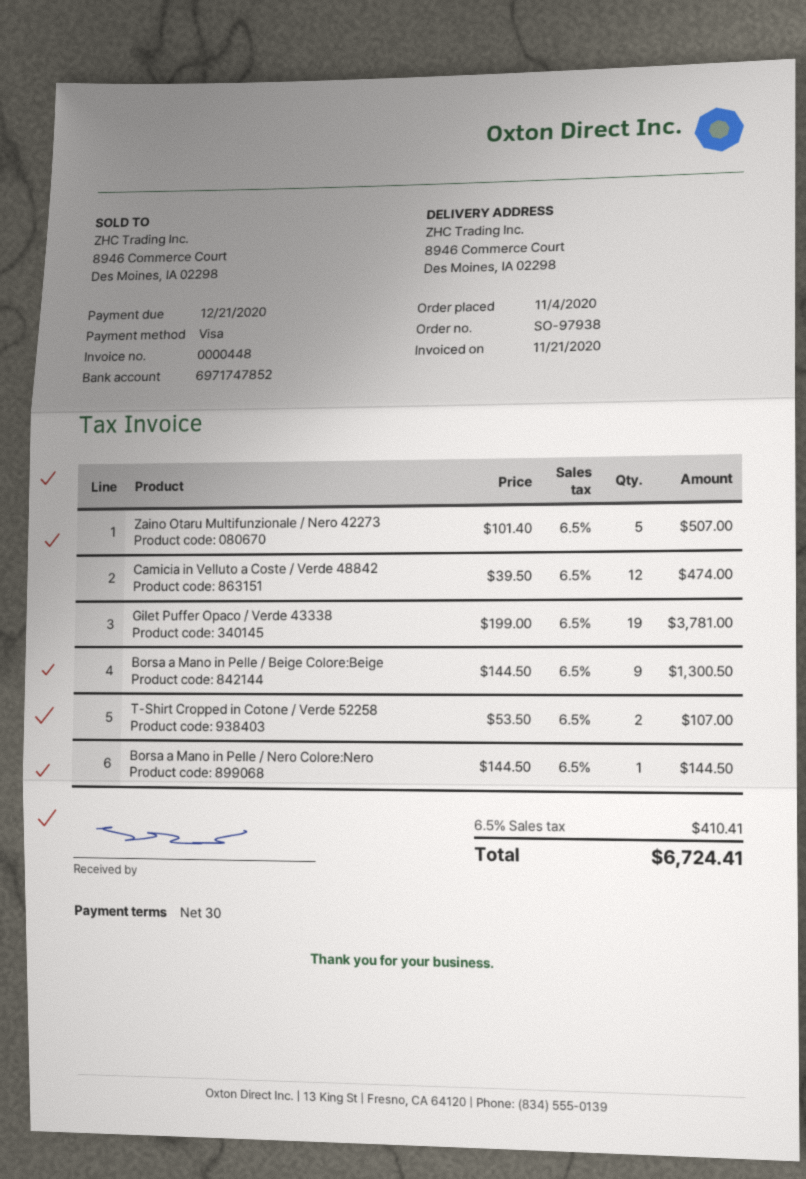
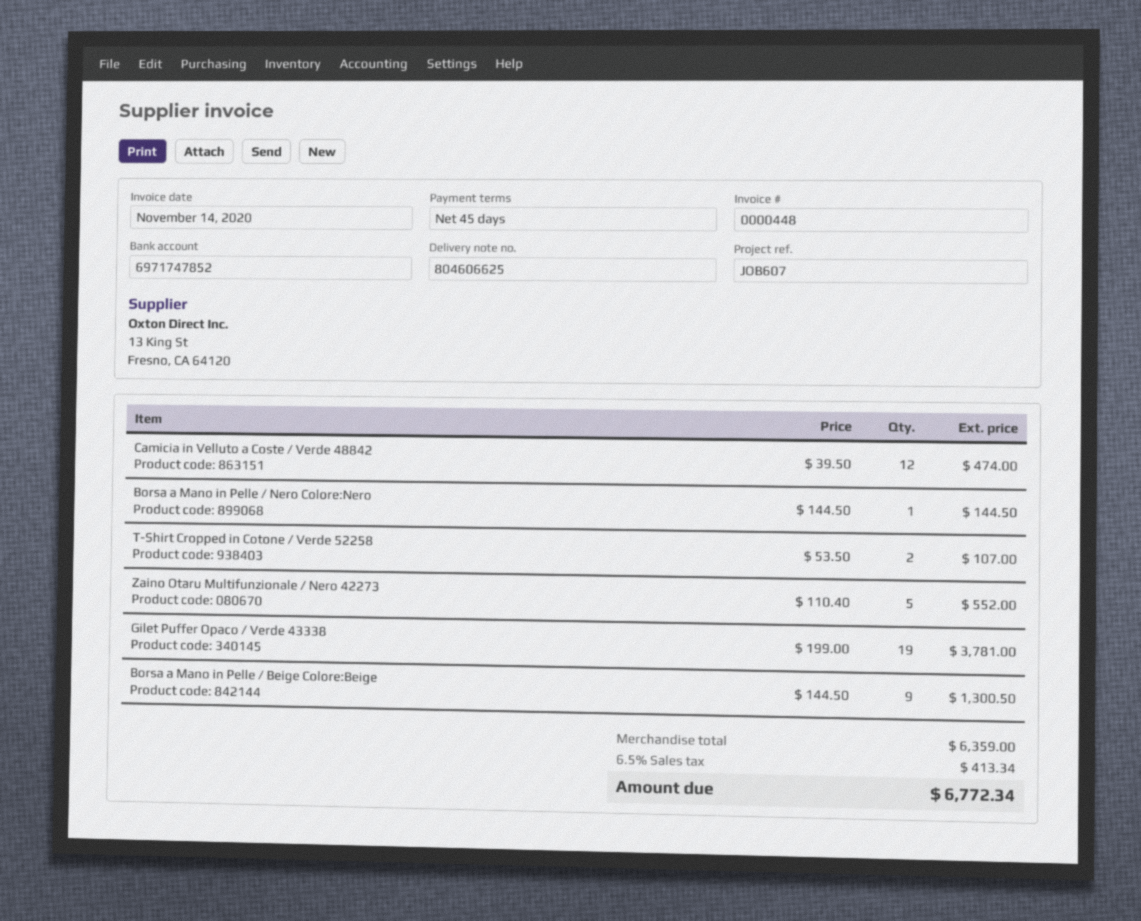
invoice date: 2020-11-21 -> 2020-11-14
payment terms: 30 days -> 45 days
Zaino Otaru Multifunzionale / Nero 42273: 5 x 101.40 = 507.00 -> 5 x 110.40 = 552.00
tax: 6.5% = 410.41 -> 6.5% = 413.34
total: 6724.41 -> 6772.34

